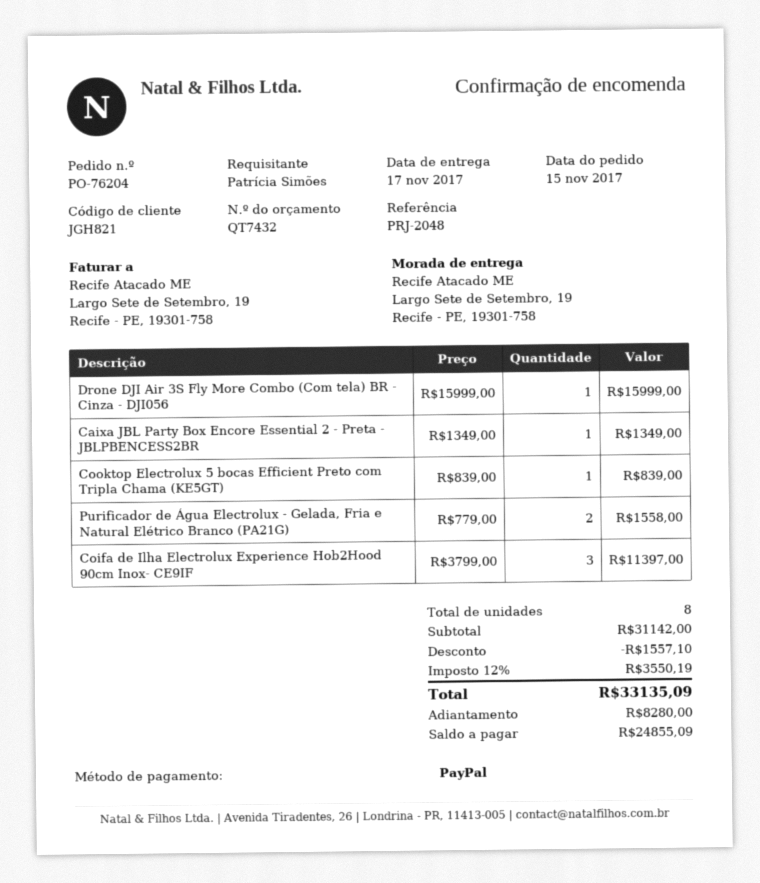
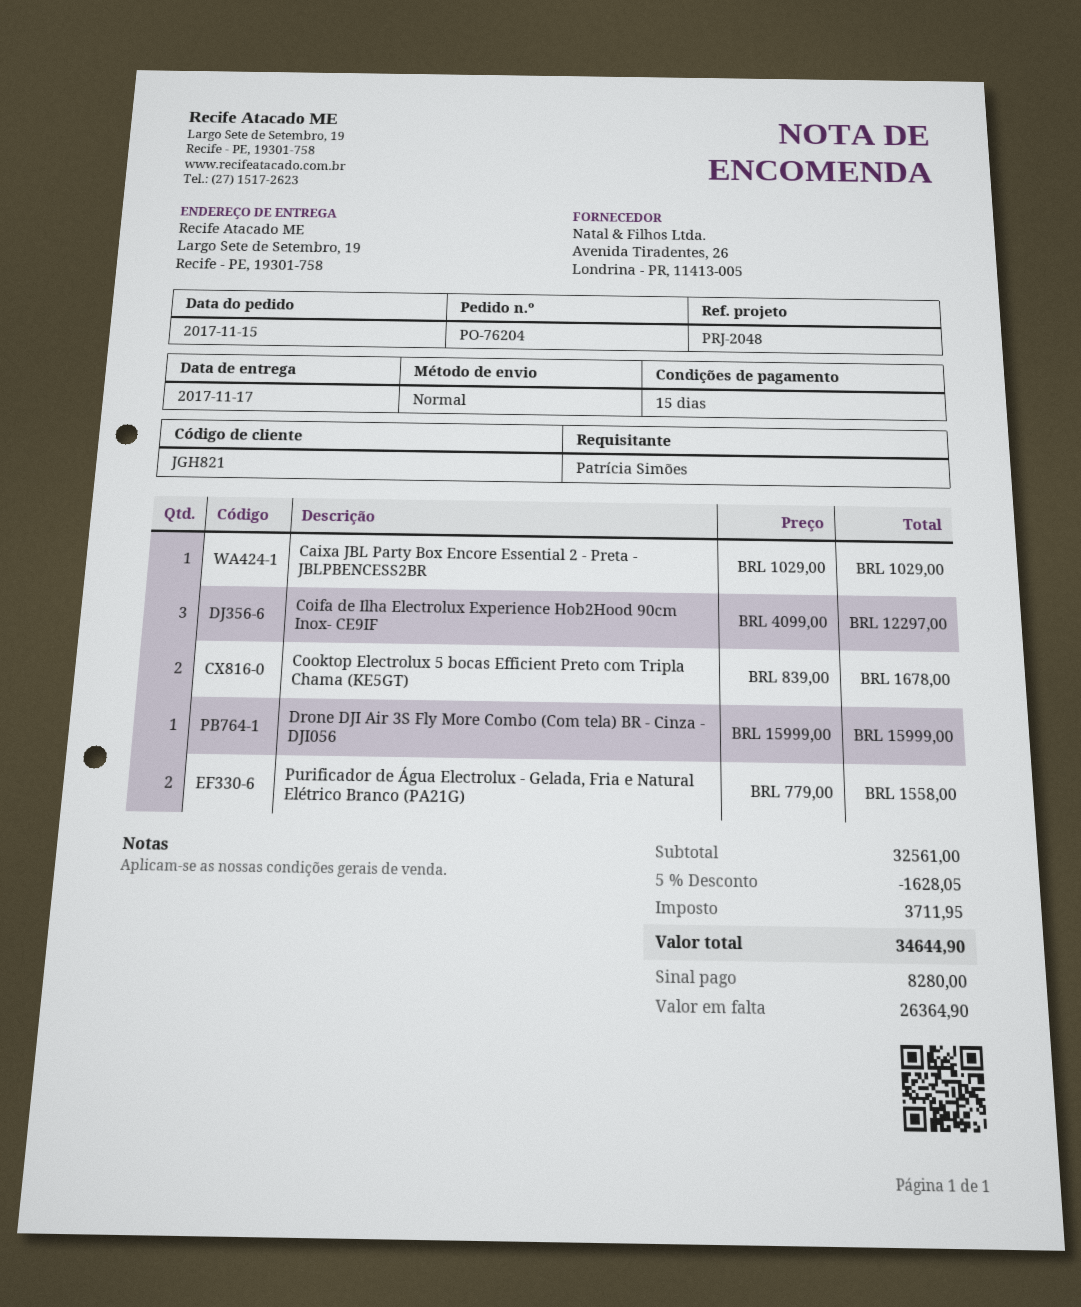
Caixa JBL Party Box Encore Essential 2 - Preta - JBLPBENCESS2BR: 1 x 1349.00 = 1349.00 -> 1 x 1029.00 = 1029.00
Cooktop Electrolux 5 bocas Efficient Preto com Tripla Chama (KE5GT): 1 x 839.00 = 839.00 -> 2 x 839.00 = 1678.00
Coifa de Ilha Electrolux Experience Hob2Hood 90cm Inox- CE9IF: 3 x 3799.00 = 11397.00 -> 3 x 4099.00 = 12297.00
subtotal: 31142.00 -> 32561.00
discount: 1557.10 -> 1628.05
tax: 3550.19 -> 3711.95
total: 33135.09 -> 34644.90
balance: 24855.09 -> 26364.90

